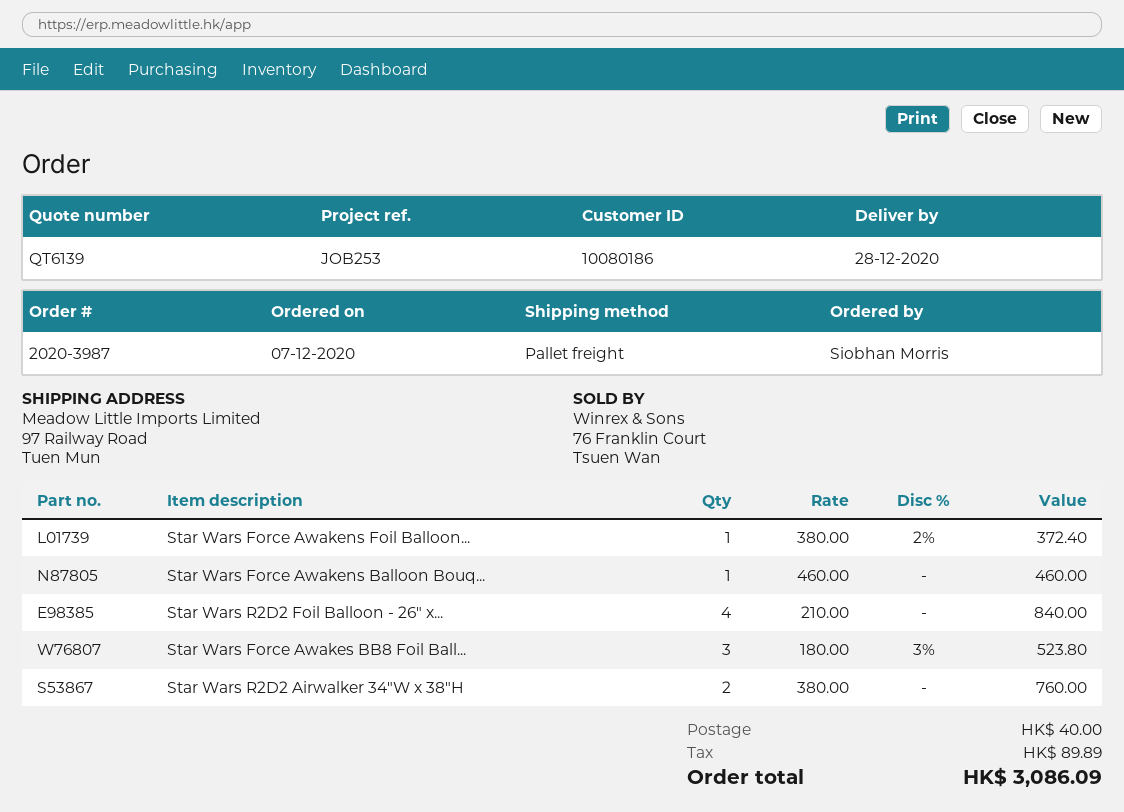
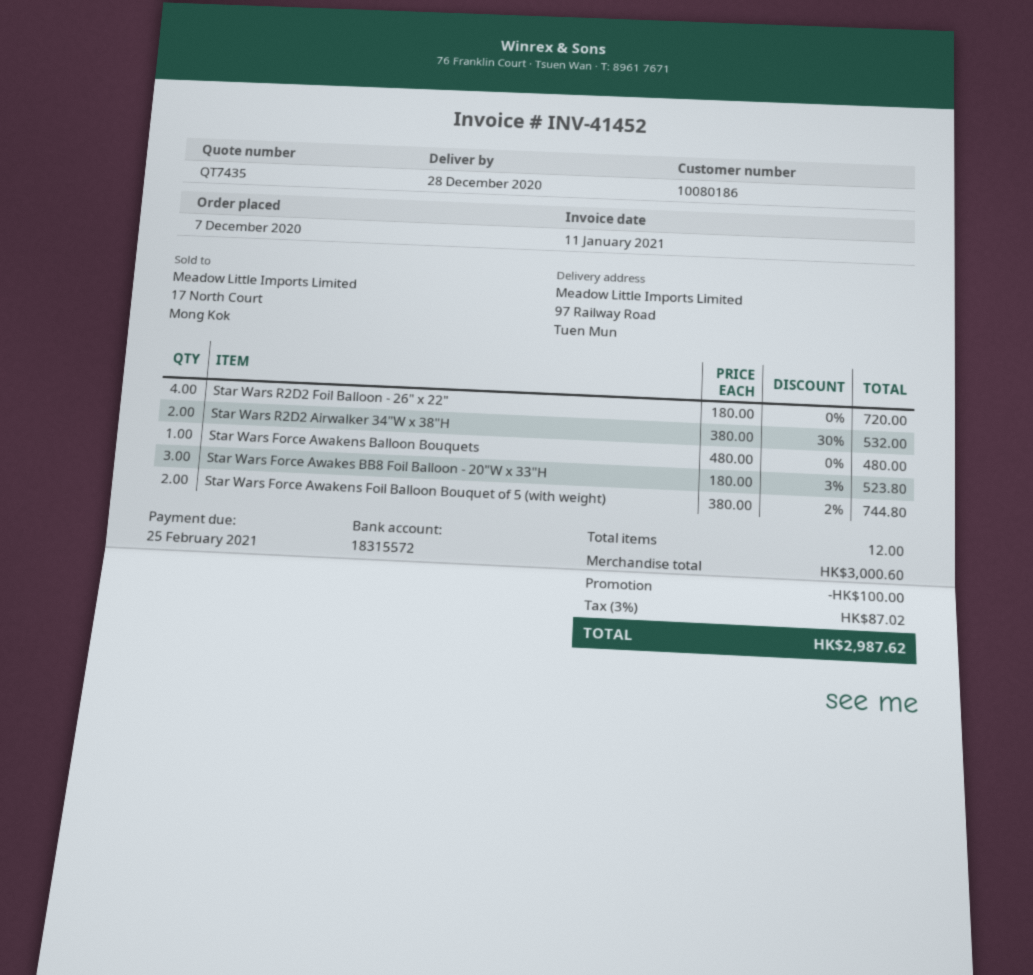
quote number: QT6139 -> QT7435
Star Wars Force Awakens Foil Balloon...: 1 x 380.00 - 2% = 372.40 -> 2 x 380.00 - 2% = 744.80
Star Wars Force Awakens Balloon Bouq...: 1 x 460.00 = 460.00 -> 1 x 480.00 = 480.00
Star Wars R2D2 Foil Balloon - 26" x...: 4 x 210.00 = 840.00 -> 4 x 180.00 = 720.00
Star Wars R2D2 Airwalker 34"W x 38"H: 2 x 380.00 = 760.00 -> 2 x 380.00 - 30% = 532.00
discount: none -> 100.00
shipping: 40.00 -> none
tax: 89.89 -> 87.02
total: 3086.09 -> 2987.62

